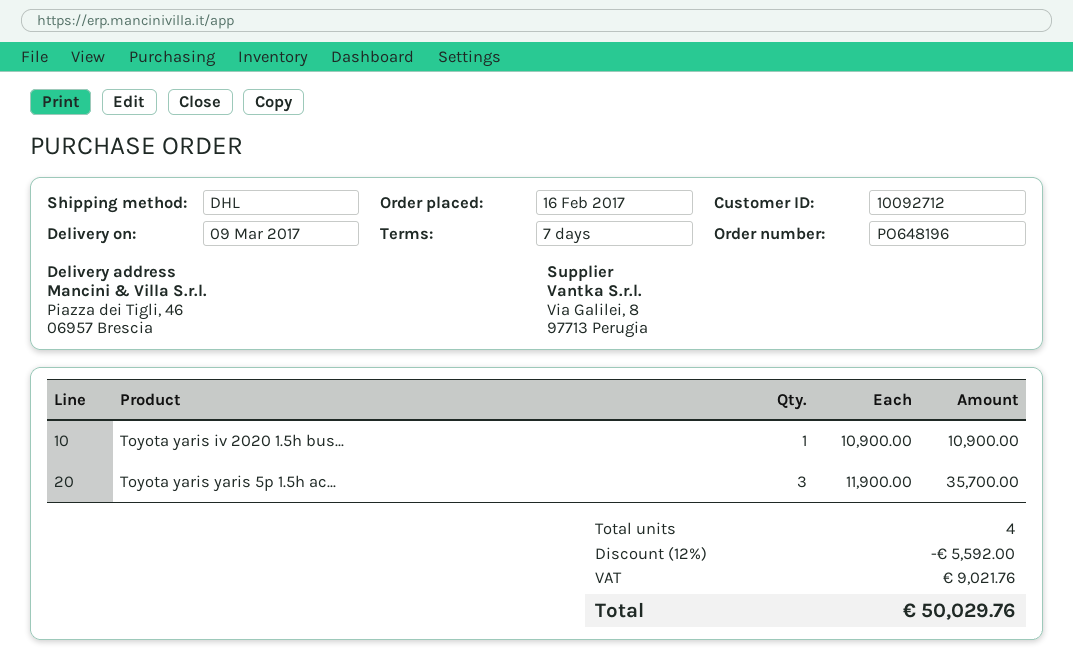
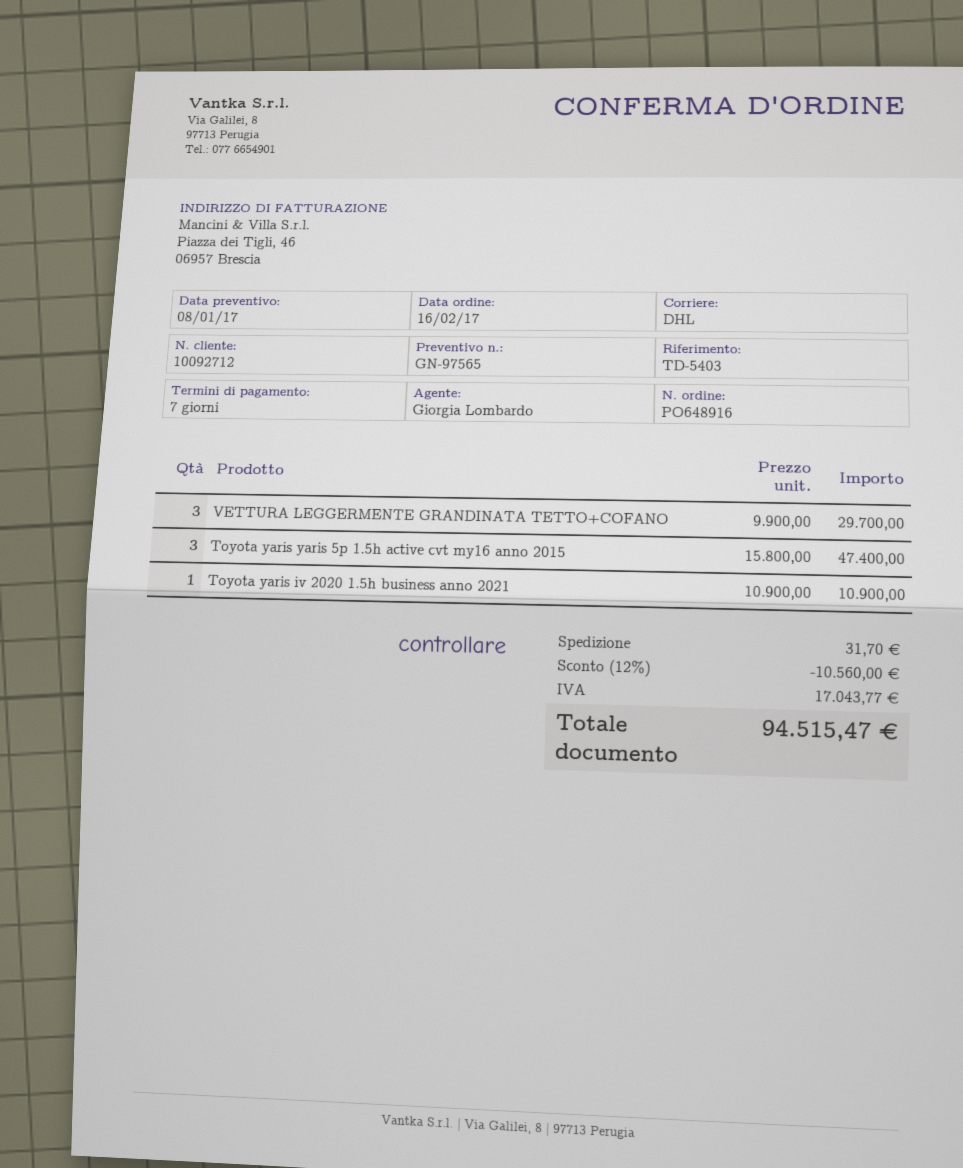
order number: PO648196 -> PO648916
Toyota yaris yaris 5p 1.5h ac...: 3 x 11900.00 = 35700.00 -> 3 x 15800.00 = 47400.00
VETTURA LEGGERMENTE GRANDINATA TETTO+COFANO: none -> 3 x 9900.00 = 29700.00
discount: 12% = 5592.00 -> 12% = 10560.00
shipping: none -> 31.70
tax: 9021.76 -> 17043.77
total: 50029.76 -> 94515.47

